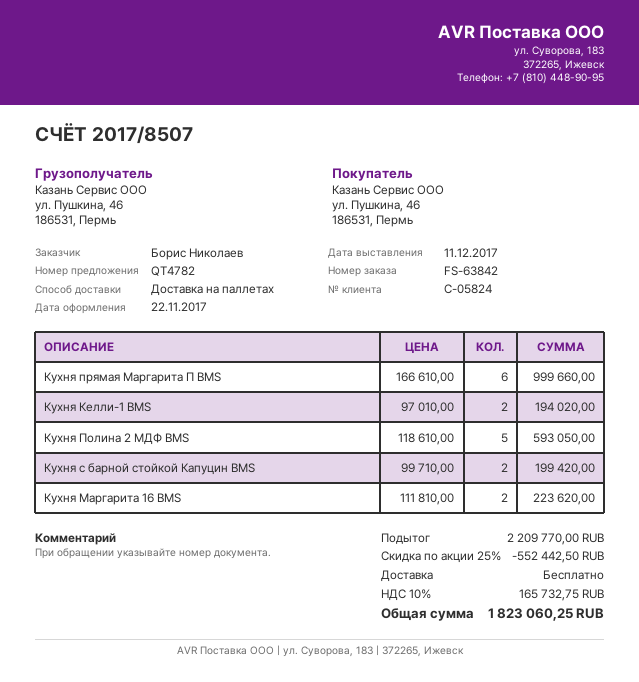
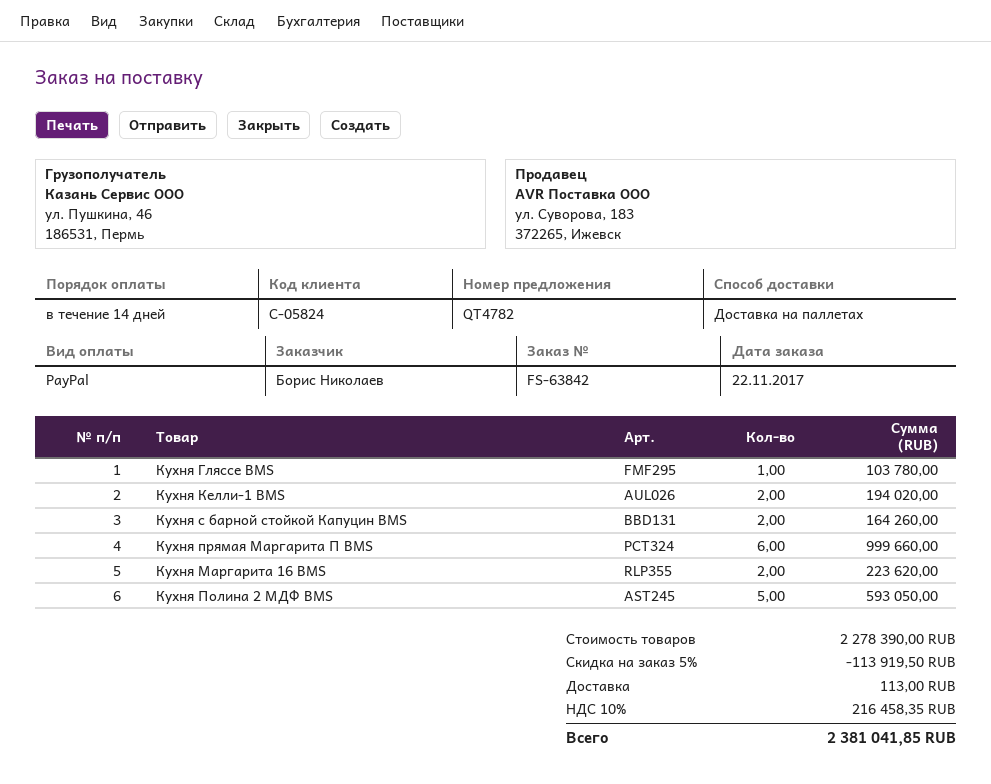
Кухня с барной стойкой Капуцин BMS: 2 for 199420.00 -> 2 for 164260.00
Кухня Гляссе BMS: none -> 1 for 103780.00
subtotal: 2209770.00 -> 2278390.00
discount: 25% = 552442.50 -> 5% = 113919.50
shipping: 0.00 -> 113.00
tax: 10% = 165732.75 -> 10% = 216458.35
total: 1823060.25 -> 2381041.85

